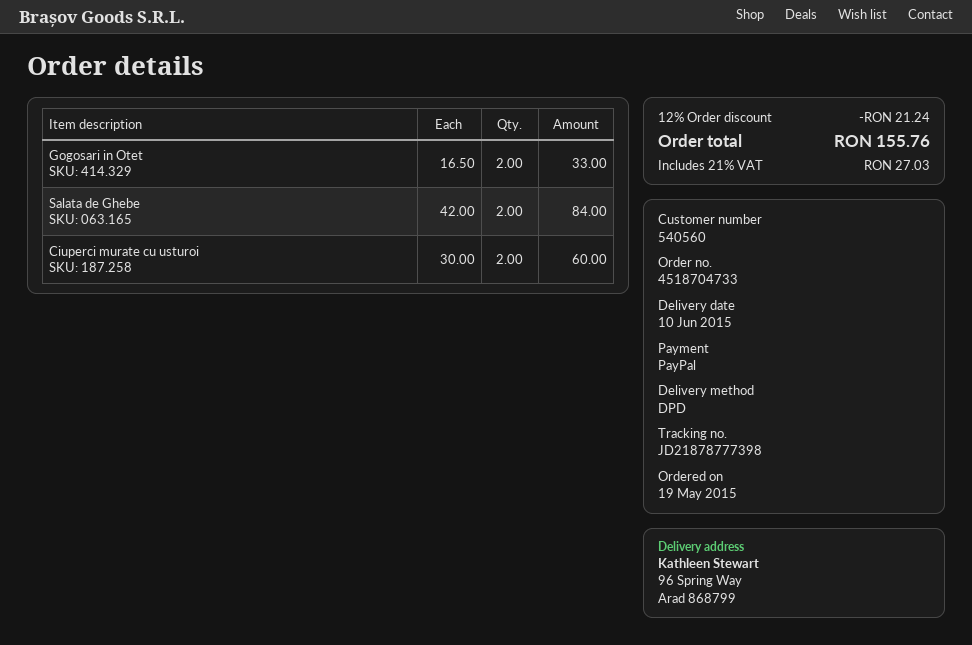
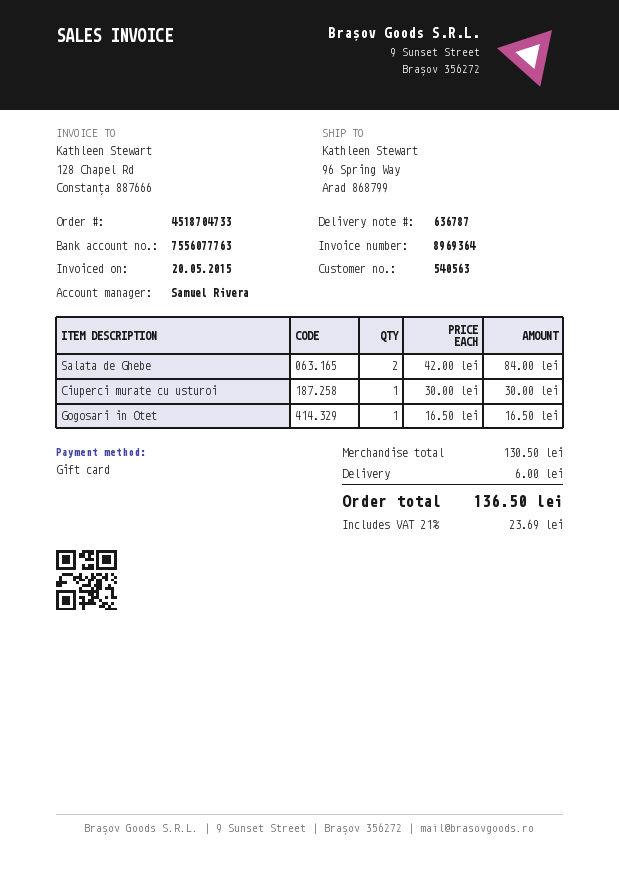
customer number: 540560 -> 540563
payment method: PayPal -> gift card
Gogosari in Otet: 2 x 16.50 = 33.00 -> 1 x 16.50 = 16.50
Ciuperci murate cu usturoi: 2 x 30.00 = 60.00 -> 1 x 30.00 = 30.00
discount: 12% = 21.24 -> none
shipping: none -> 6.00
tax: 21% = 27.03 -> 21% = 23.69
total: 155.76 -> 136.50

